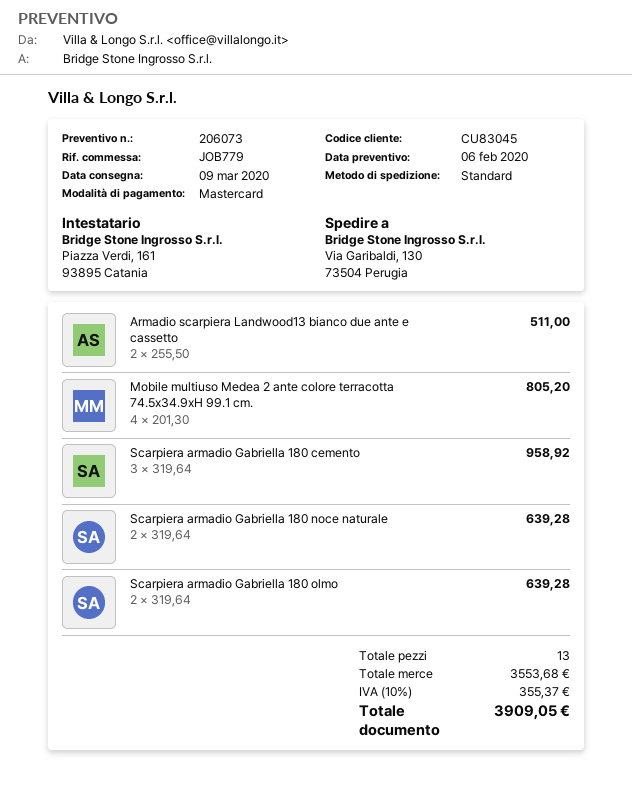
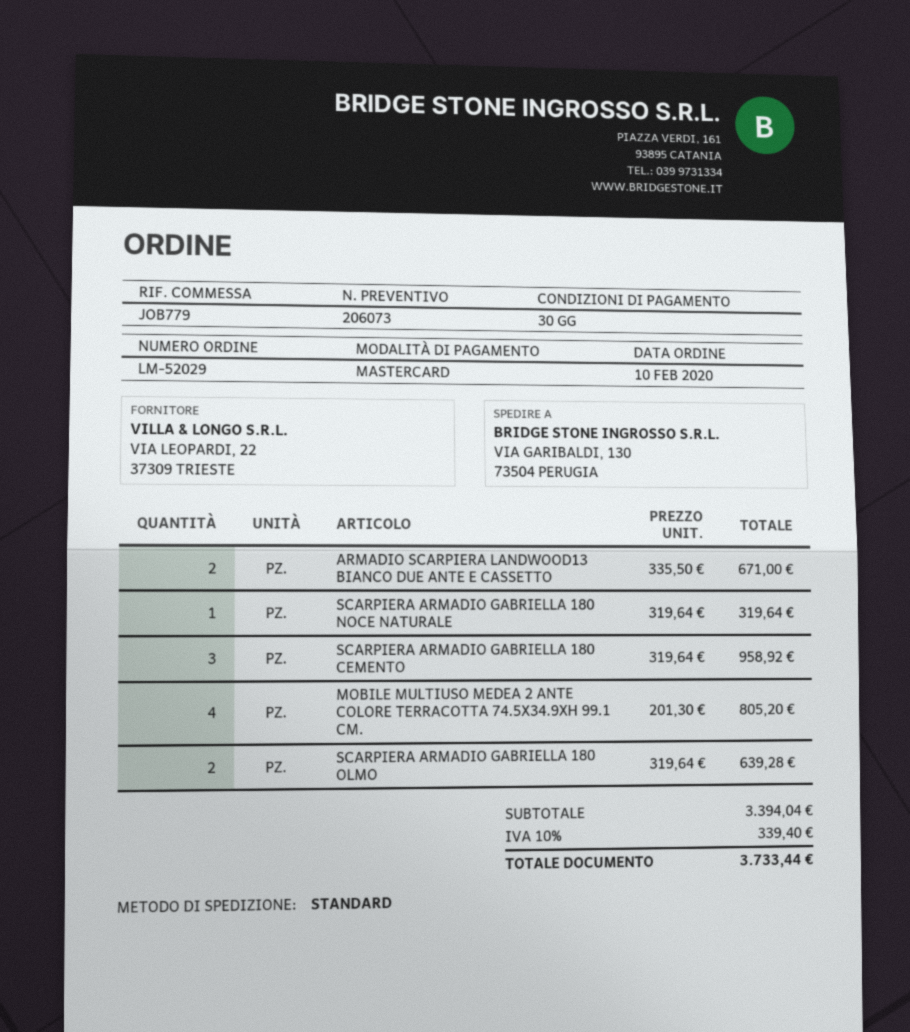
Armadio scarpiera Landwood13 bianco due ante e cassetto: 2 x 255.50 = 511.00 -> 2 x 335.50 = 671.00
Scarpiera armadio Gabriella 180 noce naturale: 2 x 319.64 = 639.28 -> 1 x 319.64 = 319.64
subtotal: 3553.68 -> 3394.04
tax: 10% = 355.37 -> 10% = 339.40
total: 3909.05 -> 3733.44

